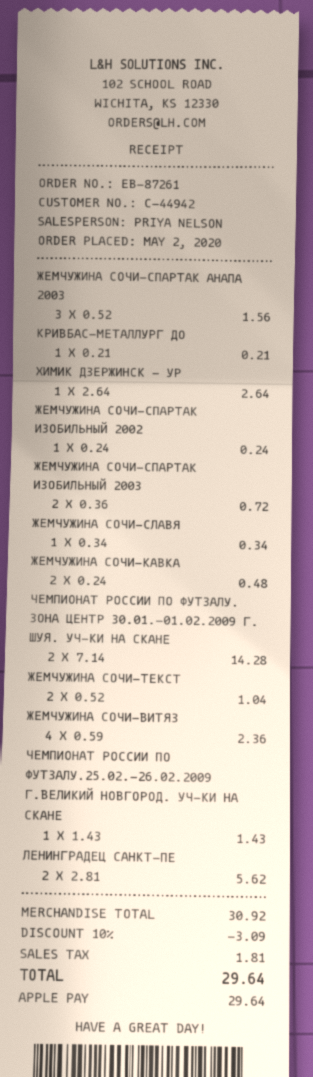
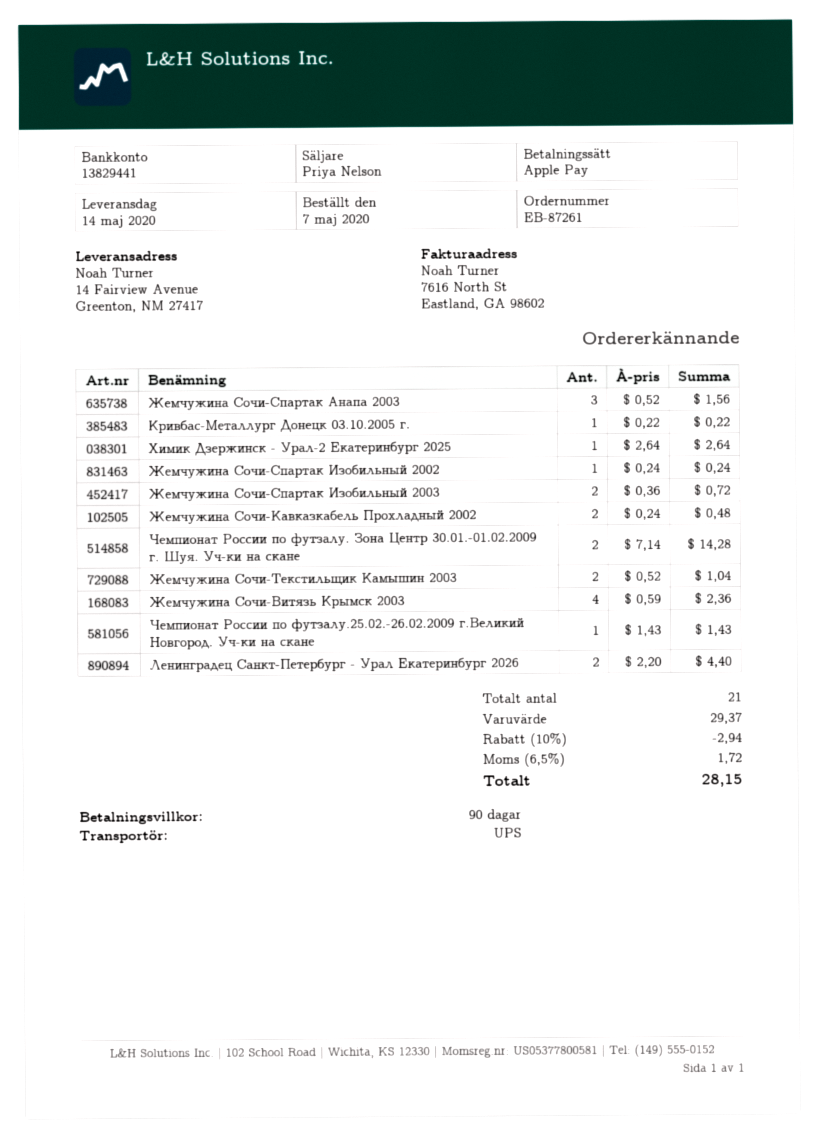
order date: 2020-05-02 -> 2020-05-07
КРИВБАС-МЕТАЛЛУРГ ДО: 1 x 0.21 = 0.21 -> 1 x 0.22 = 0.22
ЖЕМЧУЖИНА СОЧИ-СЛАВЯ: 1 x 0.34 = 0.34 -> none
ЛЕНИНГРАДЕЦ САНКТ-ПЕ: 2 x 2.81 = 5.62 -> 2 x 2.20 = 4.40
subtotal: 30.92 -> 29.37
discount: 10% = 3.09 -> 10% = 2.94
tax: 1.81 -> 1.72
total: 29.64 -> 28.15

